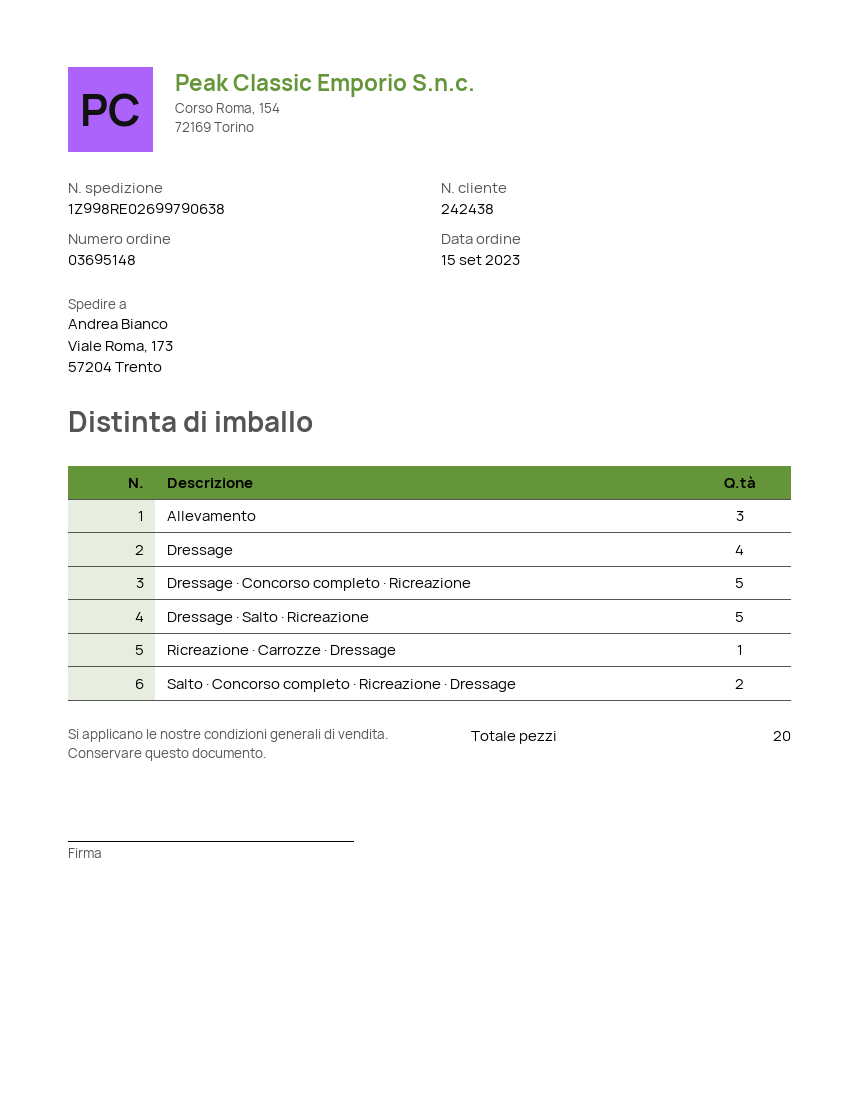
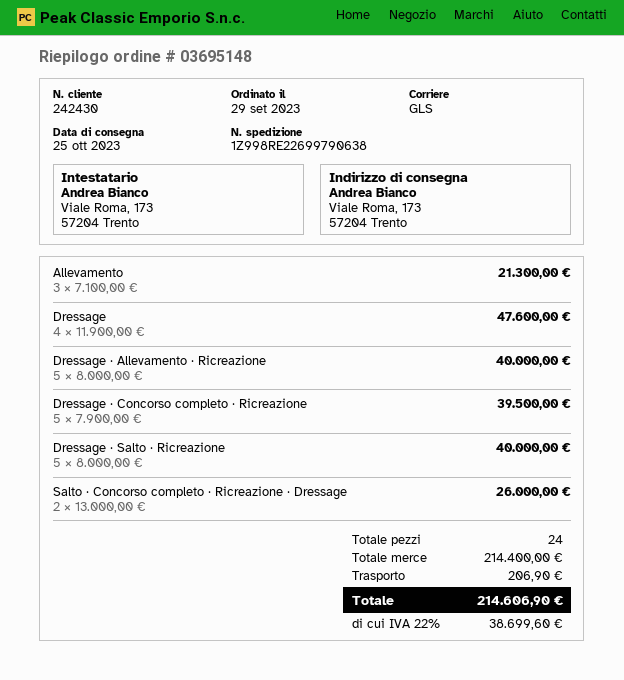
order date: 2023-09-15 -> 2023-09-29
customer number: 242438 -> 242430
tracking number: 1Z998RE02699790638 -> 1Z998RE22699790638
Ricreazione · Carrozze · Dressage: 1 -> none
Dressage · Allevamento · Ricreazione: none -> 5
total quantity: 20 -> 24

